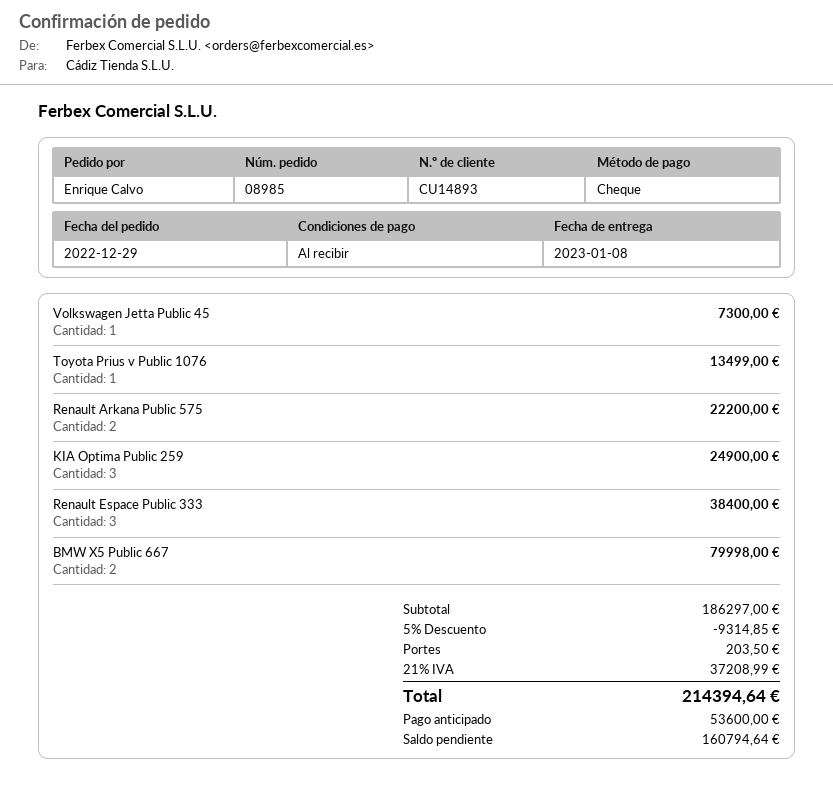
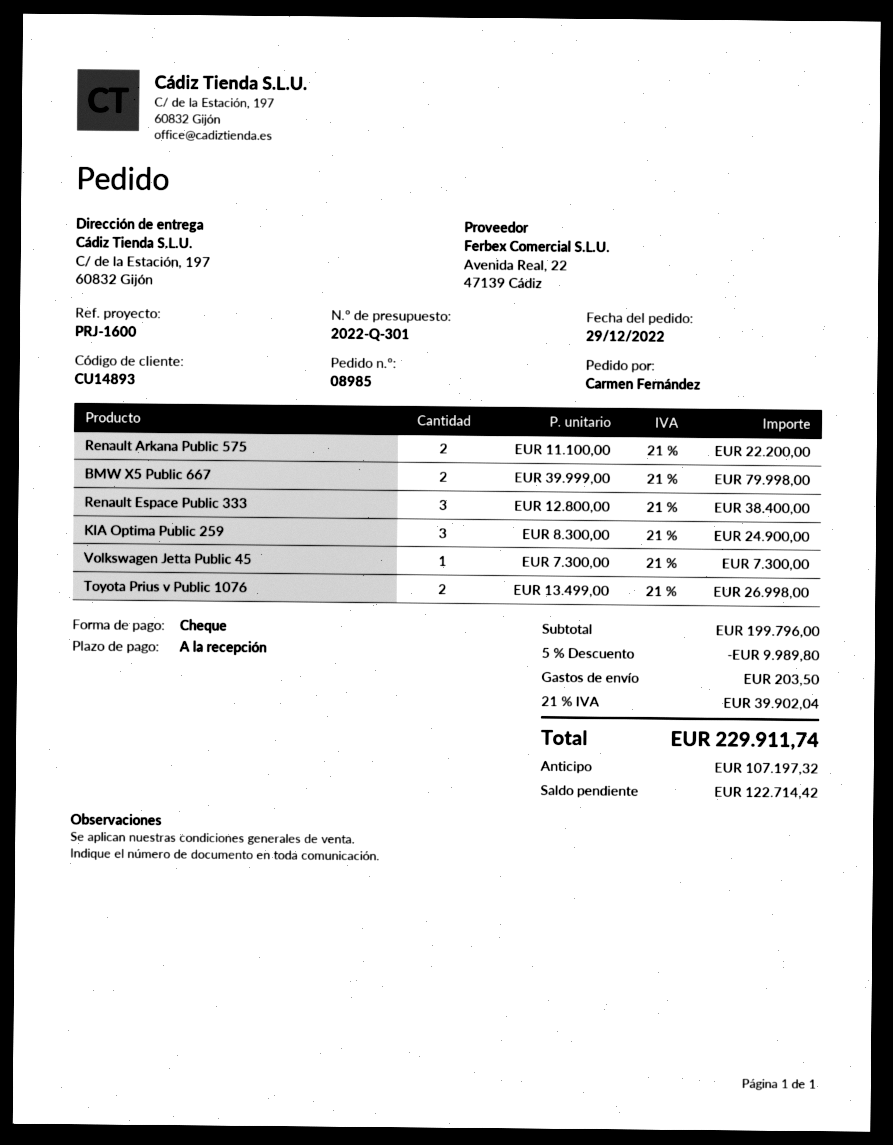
ordered by: Enrique Calvo -> Carmen Fernández
Toyota Prius v Public 1076: 1 for 13499.00 -> 2 for 26998.00
subtotal: 186297.00 -> 199796.00
discount: 5% = 9314.85 -> 5% = 9989.80
tax: 21% = 37208.99 -> 21% = 39902.04
total: 214394.64 -> 229911.74
deposit: 53600.00 -> 107197.32
balance: 160794.64 -> 122714.42

